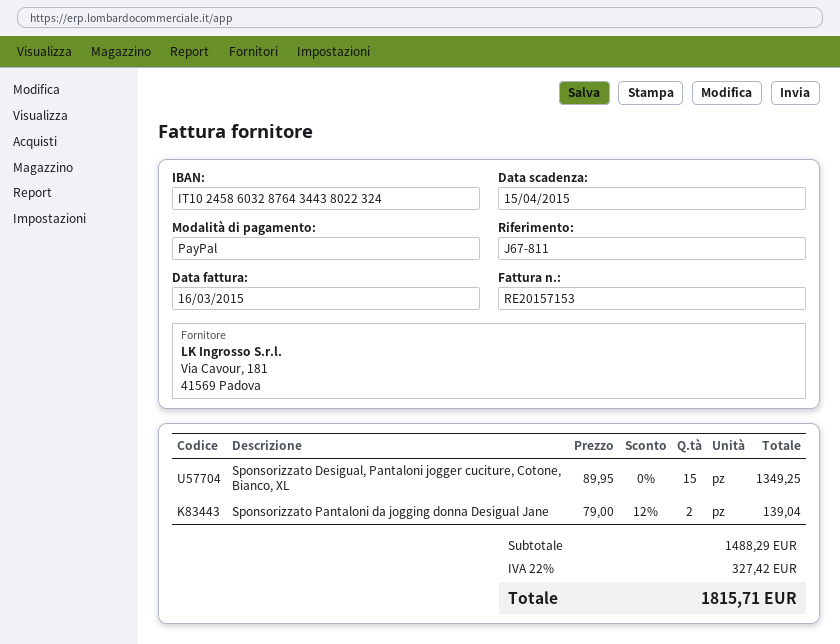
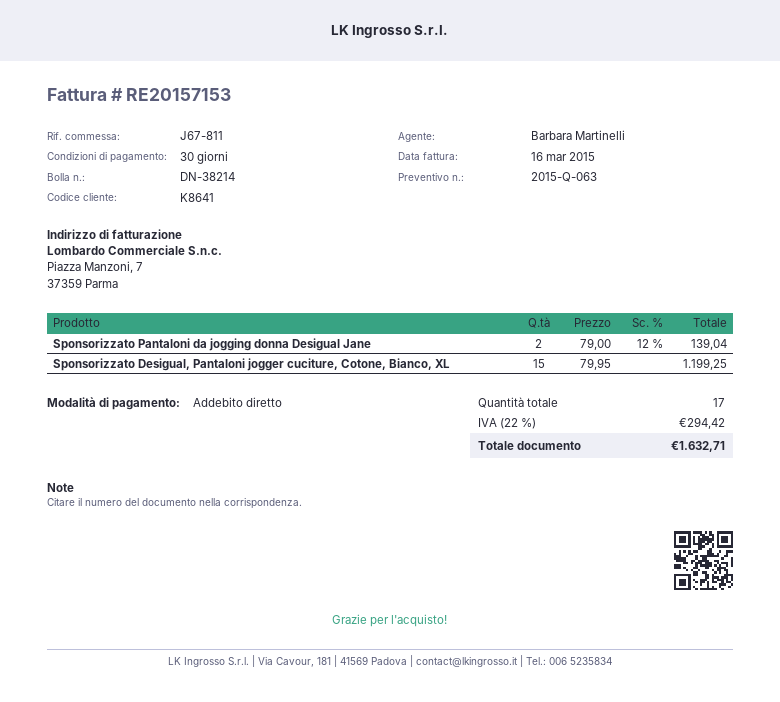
payment method: PayPal -> direct debit
Sponsorizzato Desigual, Pantaloni jogger cuciture, Cotone, Bianco, XL: 15 x 89.95 = 1349.25 -> 15 x 79.95 = 1199.25
tax: 22% = 327.42 -> 22% = 294.42
total: 1815.71 -> 1632.71

